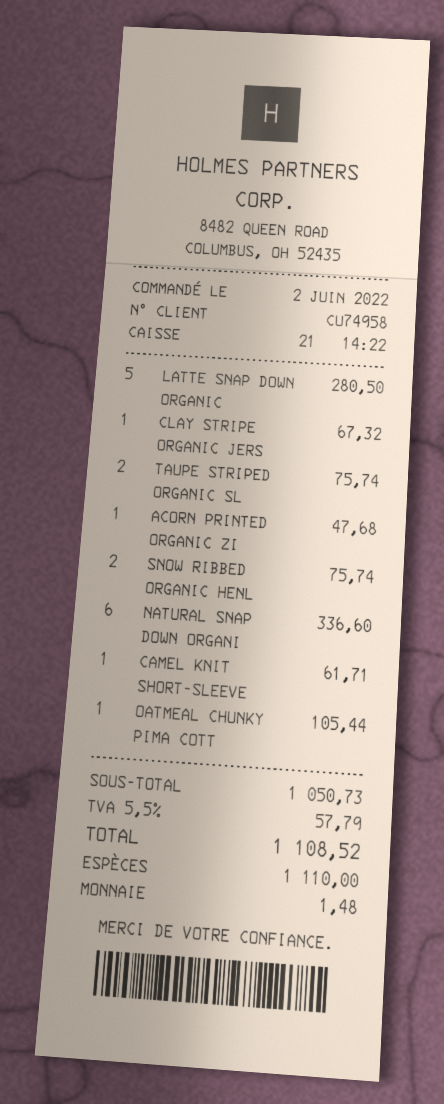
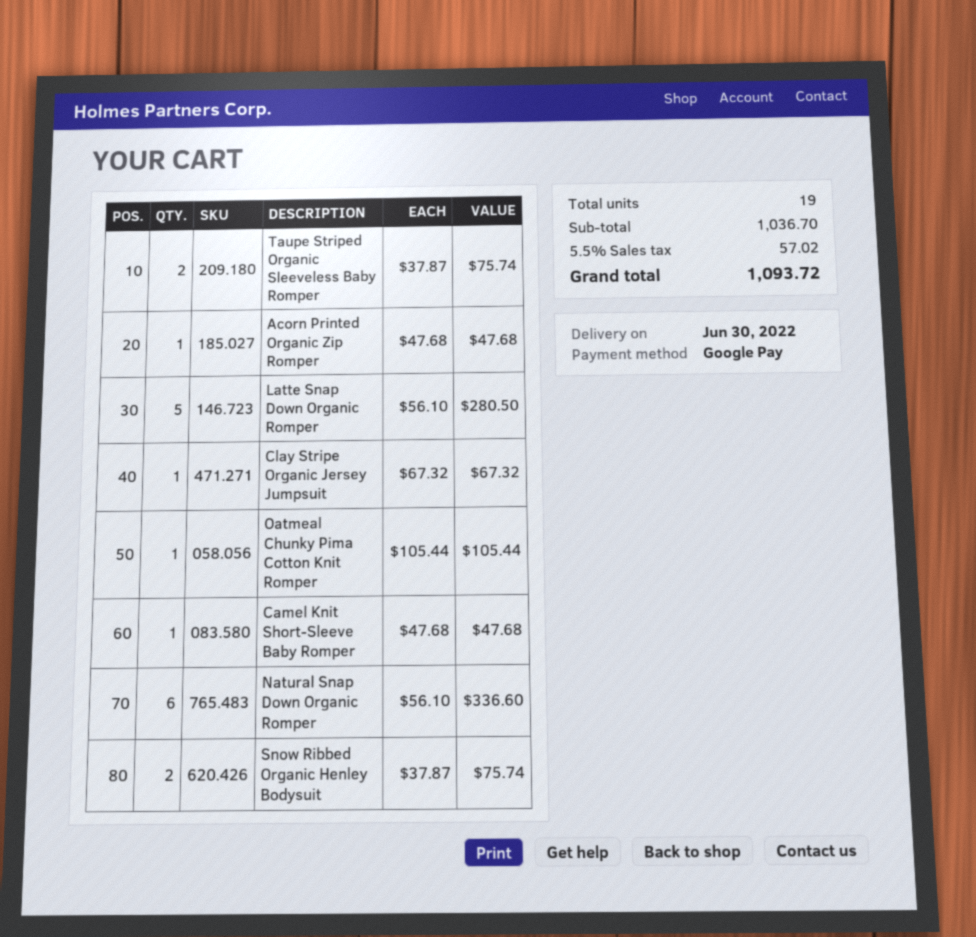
payment method: cash -> Google Pay
CAMEL KNIT SHORT-SLEEVE: 1 for 61.71 -> 1 for 47.68
subtotal: 1050.73 -> 1036.70
tax: 5.5% = 57.79 -> 5.5% = 57.02
total: 1108.52 -> 1093.72

